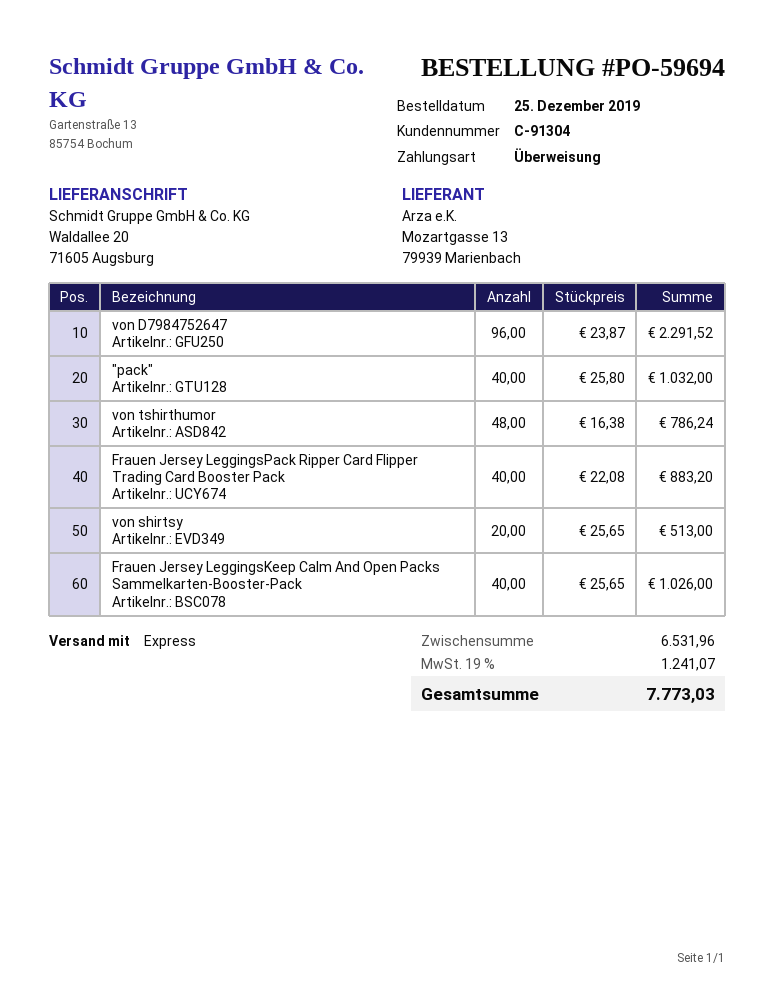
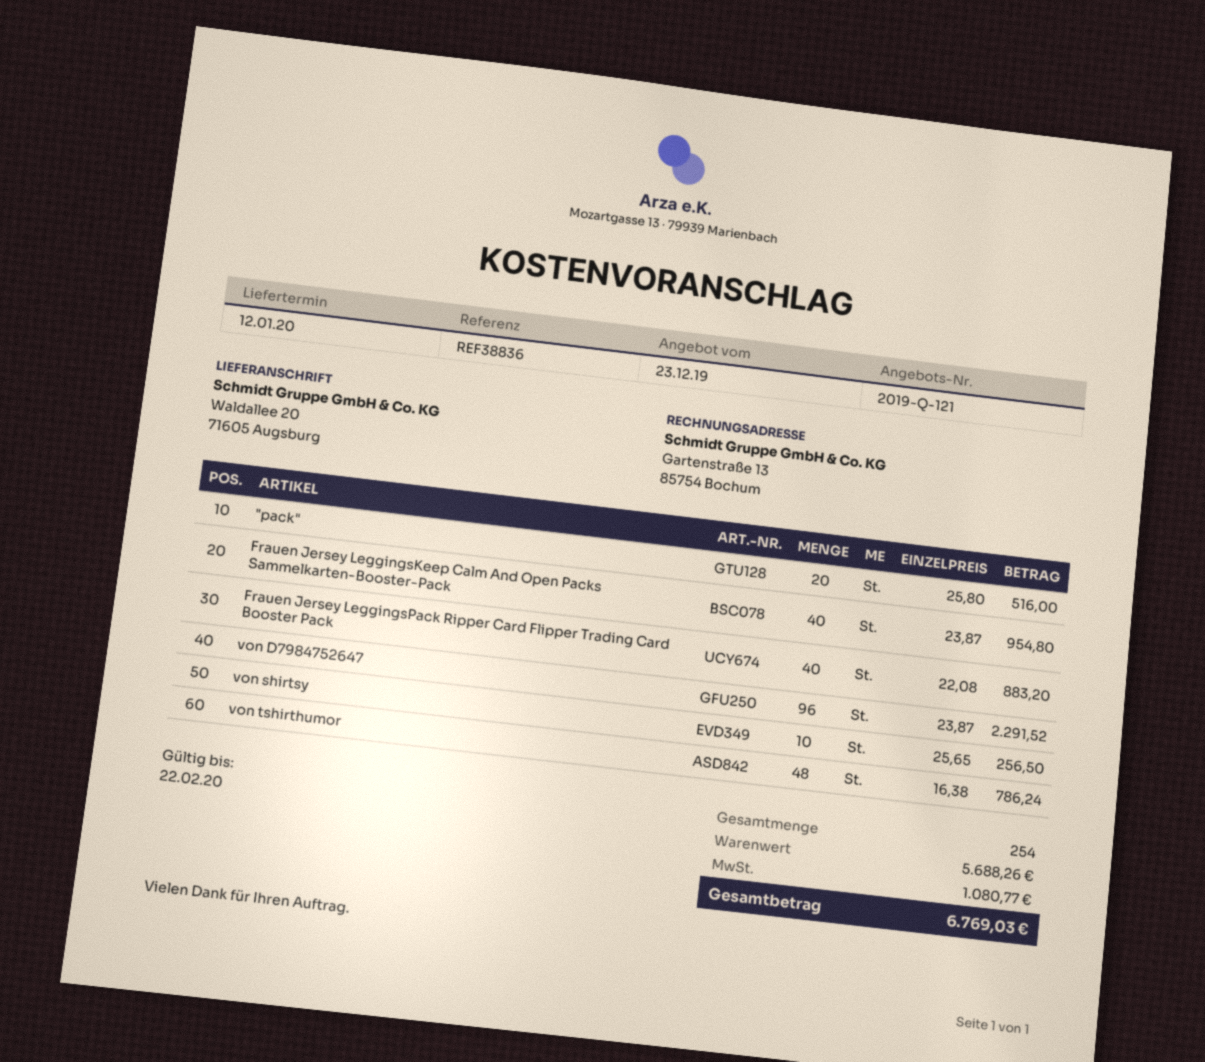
"pack": 40 x 25.80 = 1032.00 -> 20 x 25.80 = 516.00
von shirtsy: 20 x 25.65 = 513.00 -> 10 x 25.65 = 256.50
Frauen Jersey LeggingsKeep Calm And Open Packs Sammelkarten-Booster-Pack: 40 x 25.65 = 1026.00 -> 40 x 23.87 = 954.80
subtotal: 6531.96 -> 5688.26
tax: 1241.07 -> 1080.77
total: 7773.03 -> 6769.03

